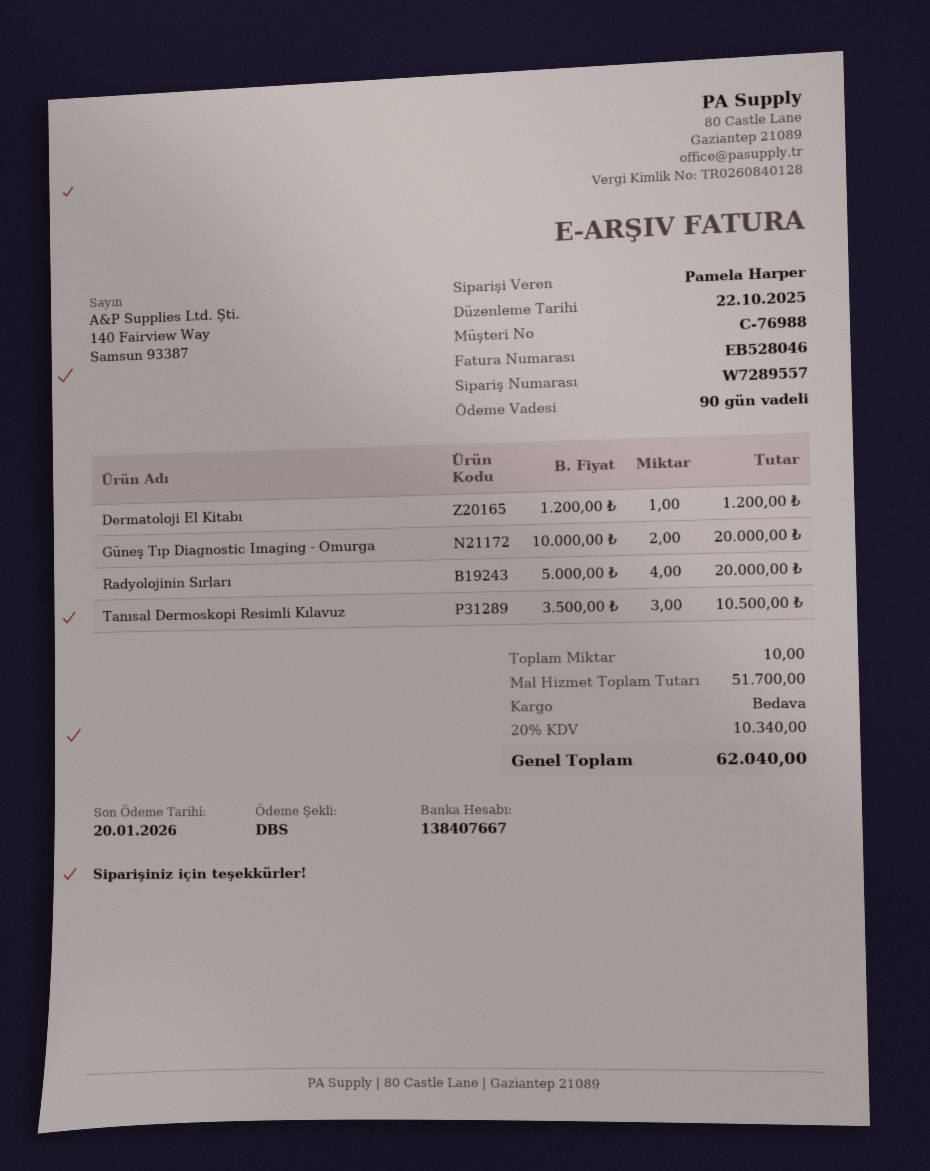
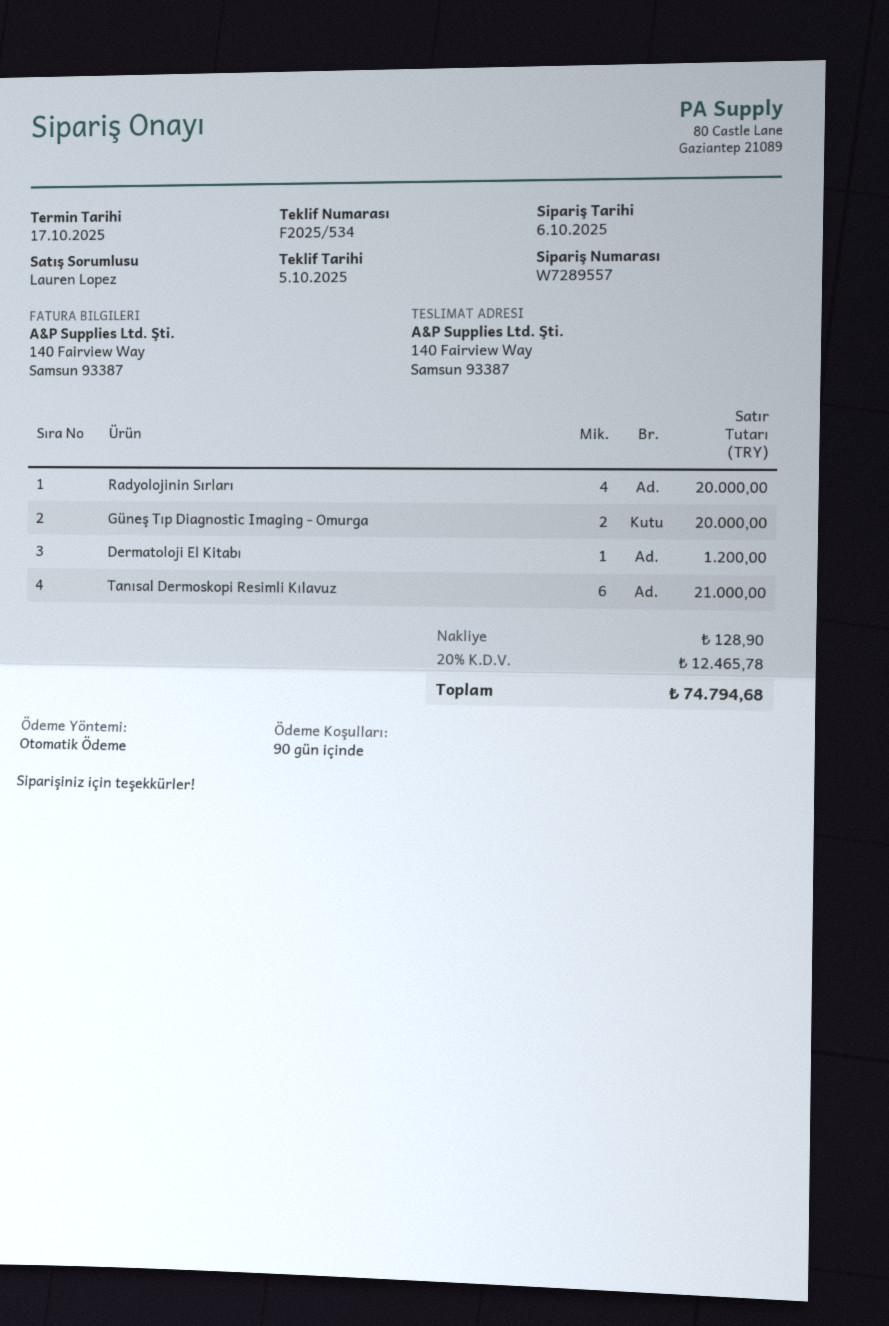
Tanısal Dermoskopi Resimli Kılavuz: 3 for 10500.00 -> 6 for 21000.00
shipping: 0.00 -> 128.90
tax: 20% = 10340.00 -> 20% = 12465.78
total: 62040.00 -> 74794.68

